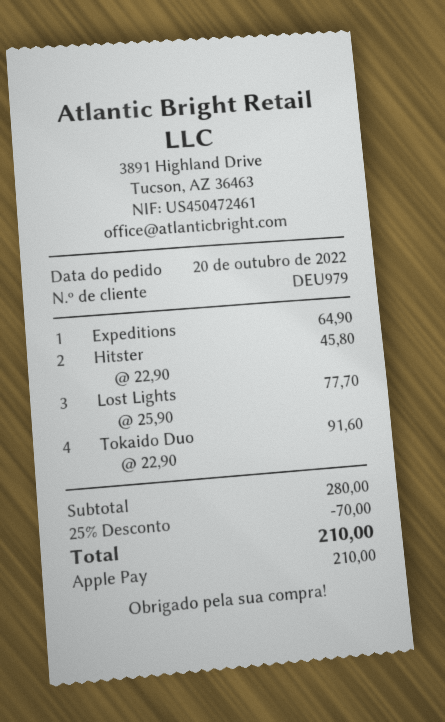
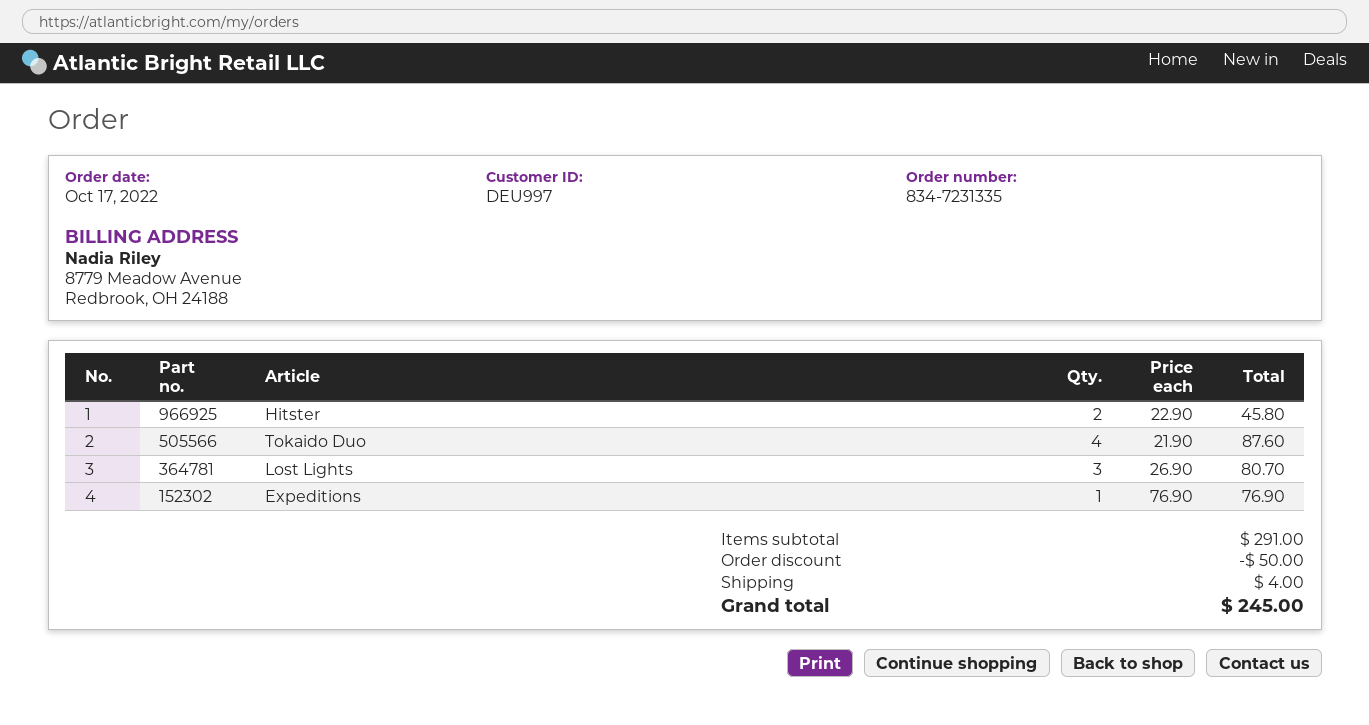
order date: 2022-10-20 -> 2022-10-17
customer number: DEU979 -> DEU997
Expeditions: 1 x 64.90 = 64.90 -> 1 x 76.90 = 76.90
Lost Lights: 3 x 25.90 = 77.70 -> 3 x 26.90 = 80.70
Tokaido Duo: 4 x 22.90 = 91.60 -> 4 x 21.90 = 87.60
subtotal: 280.00 -> 291.00
discount: 70.00 -> 50.00
shipping: none -> 4.00
total: 210.00 -> 245.00

